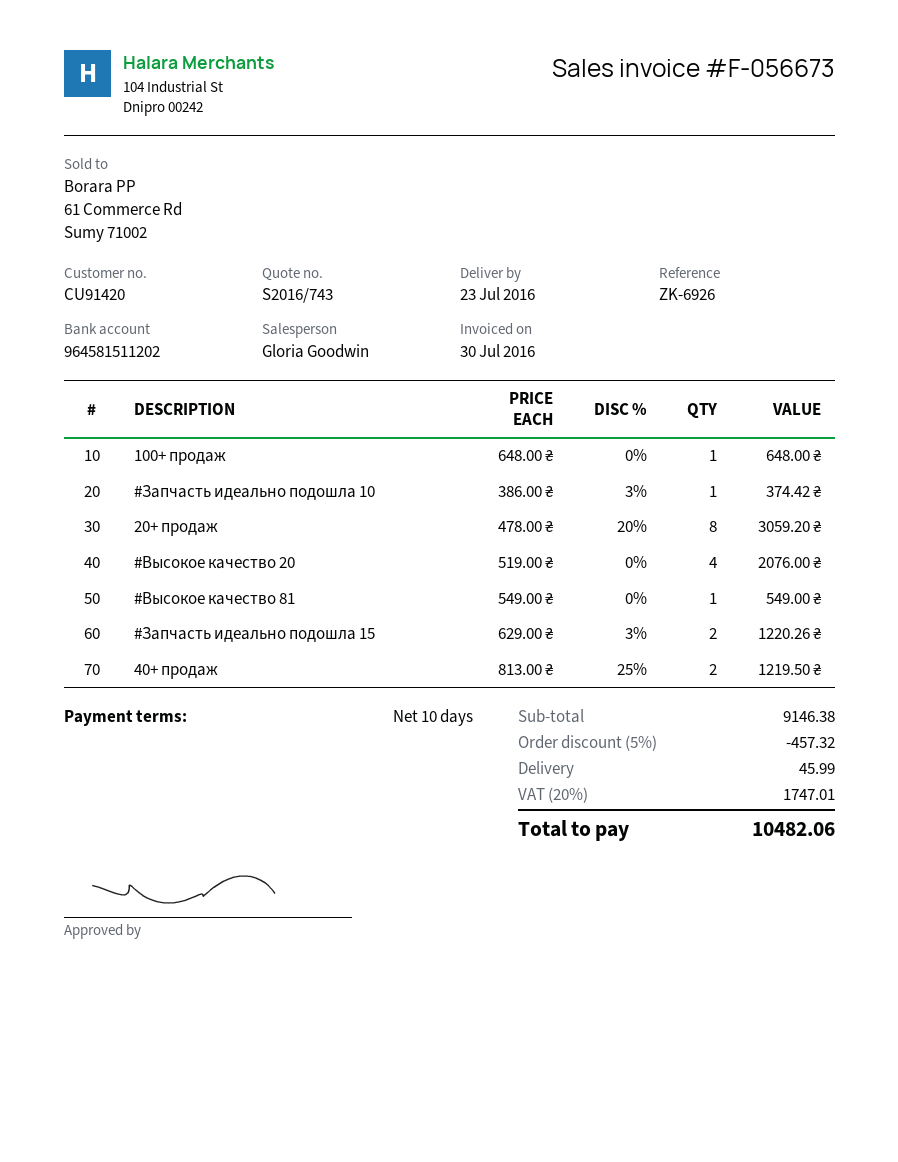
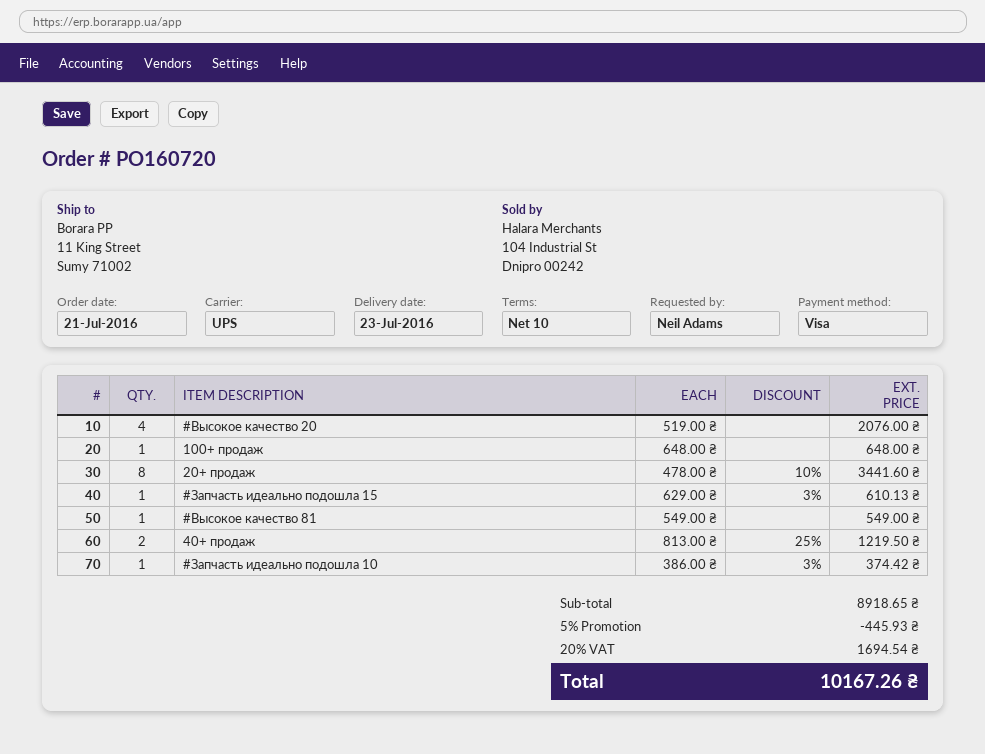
20+ продаж: 8 x 478.00 - 20% = 3059.20 -> 8 x 478.00 - 10% = 3441.60
#Запчасть идеально подошла 15: 2 x 629.00 - 3% = 1220.26 -> 1 x 629.00 - 3% = 610.13
subtotal: 9146.38 -> 8918.65
discount: 5% = 457.32 -> 5% = 445.93
shipping: 45.99 -> none
tax: 20% = 1747.01 -> 20% = 1694.54
total: 10482.06 -> 10167.26

